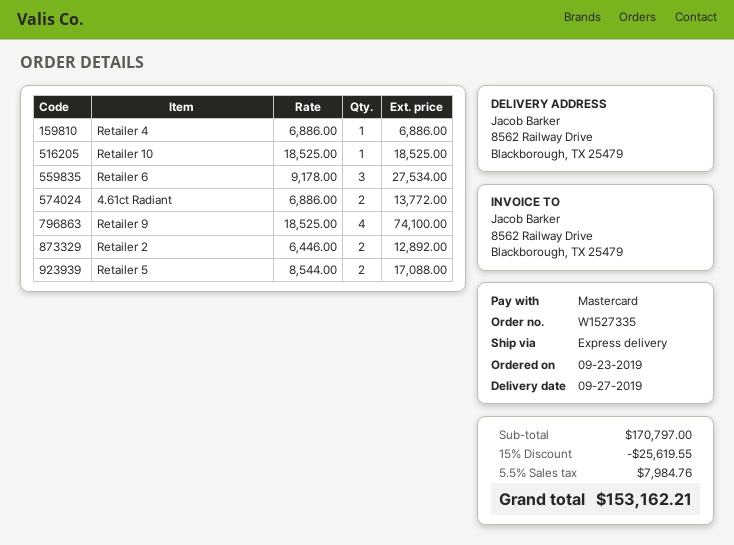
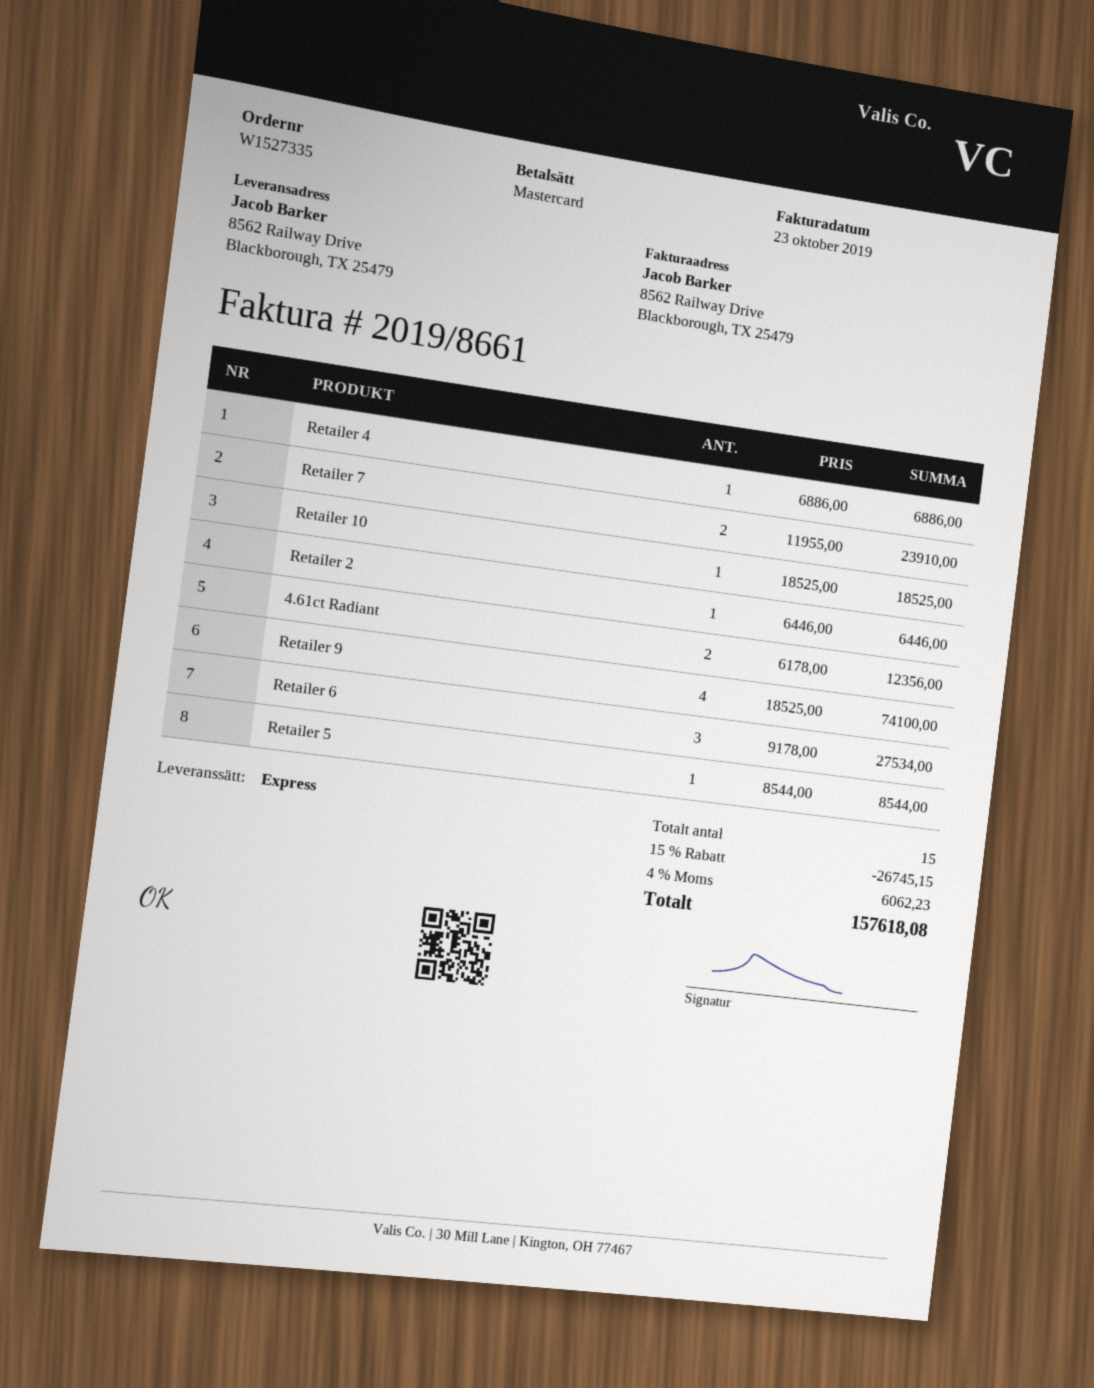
4.61ct Radiant: 2 x 6886.00 = 13772.00 -> 2 x 6178.00 = 12356.00
Retailer 2: 2 x 6446.00 = 12892.00 -> 1 x 6446.00 = 6446.00
Retailer 5: 2 x 8544.00 = 17088.00 -> 1 x 8544.00 = 8544.00
Retailer 7: none -> 2 x 11955.00 = 23910.00
discount: 15% = 25619.55 -> 15% = 26745.15
tax: 5.5% = 7984.76 -> 4% = 6062.23
total: 153162.21 -> 157618.08

